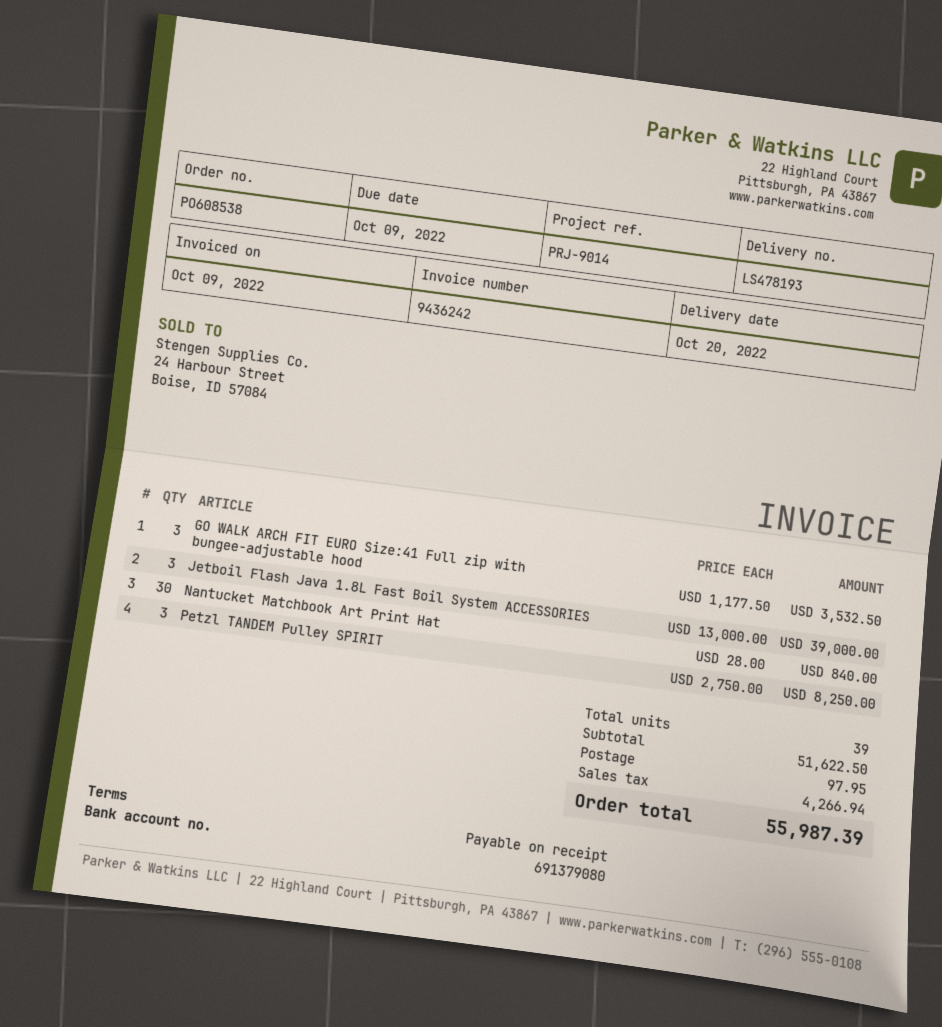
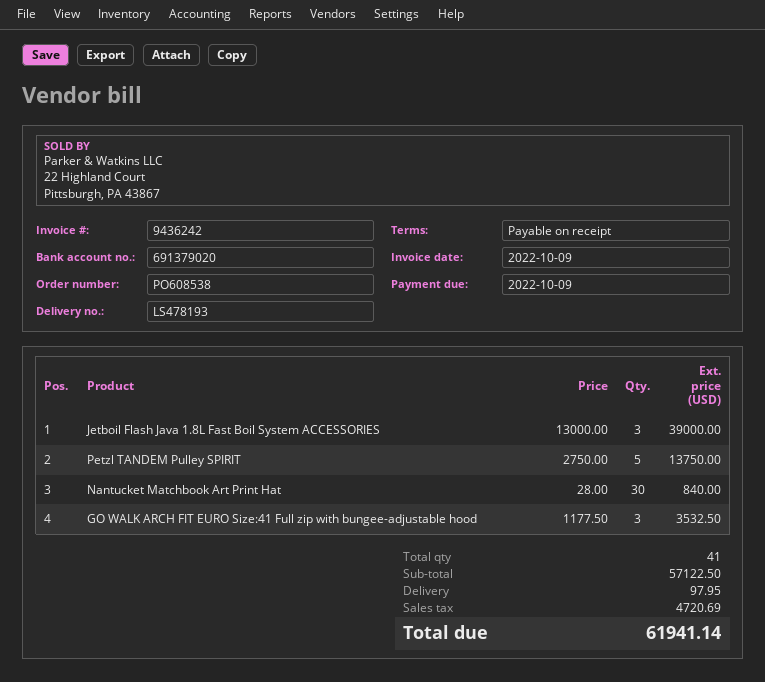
bank account: 691379080 -> 691379020
Petzl TANDEM Pulley SPIRIT: 3 x 2750.00 = 8250.00 -> 5 x 2750.00 = 13750.00
total quantity: 39 -> 41
subtotal: 51622.50 -> 57122.50
tax: 4266.94 -> 4720.69
total: 55987.39 -> 61941.14

